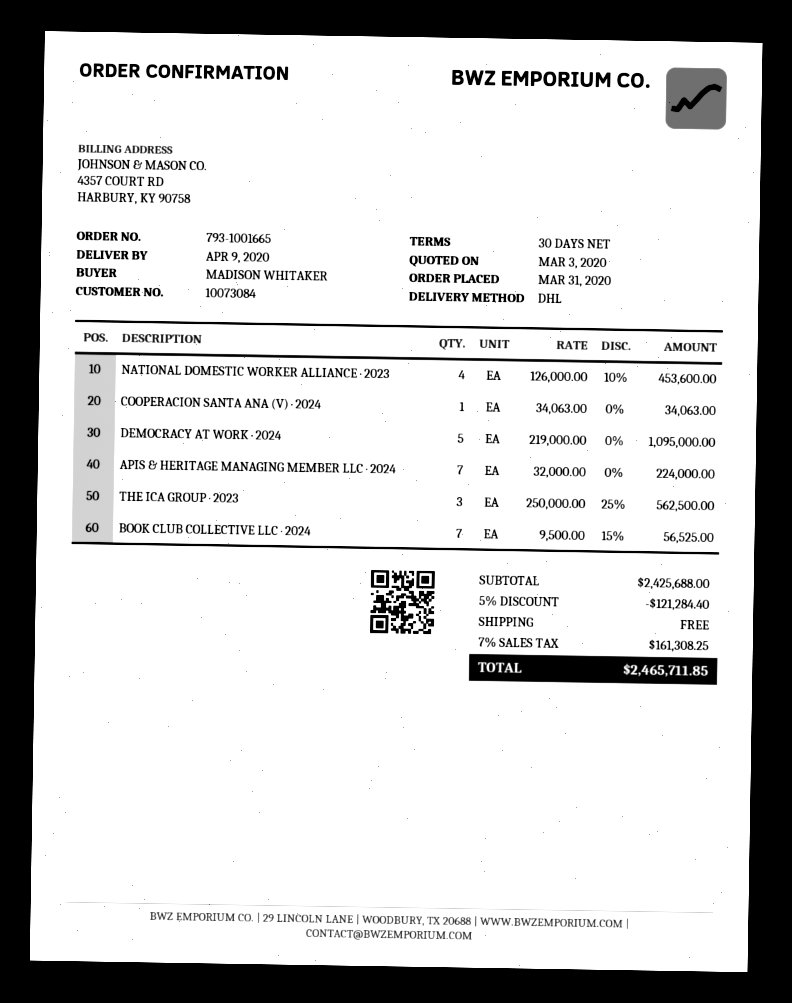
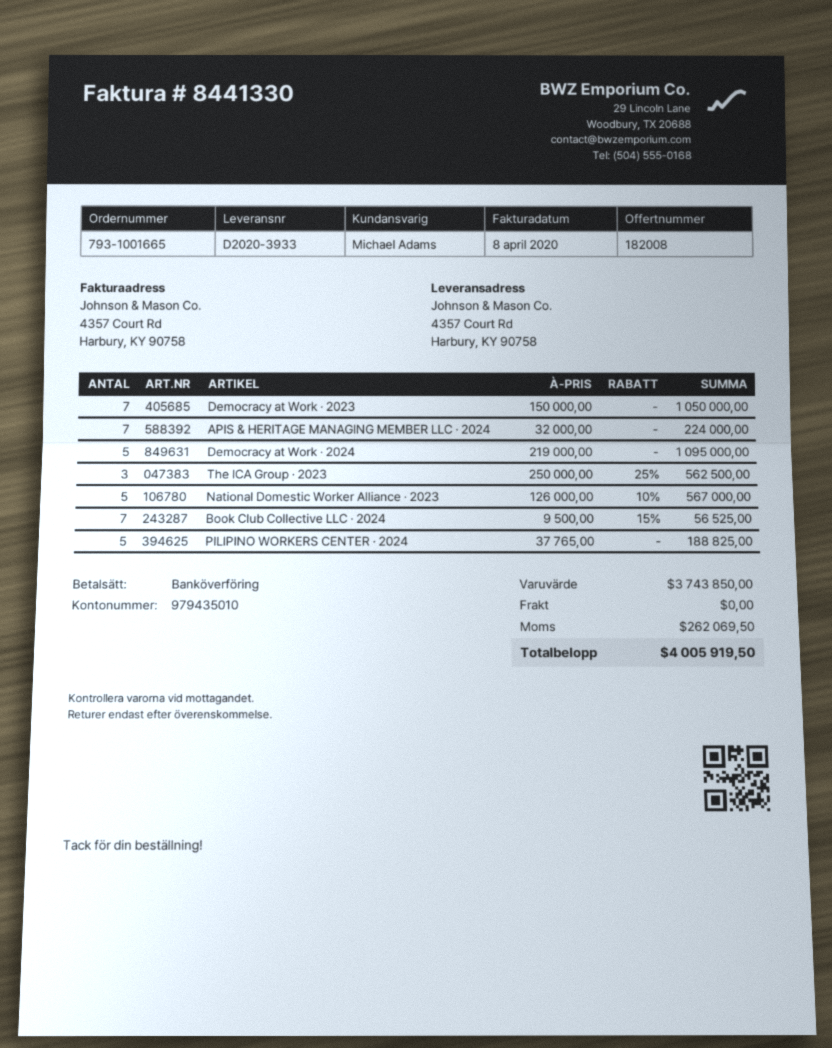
NATIONAL DOMESTIC WORKER ALLIANCE · 2023: 4 x 126000.00 - 10% = 453600.00 -> 5 x 126000.00 - 10% = 567000.00
COOPERACION SANTA ANA (V) · 2024: 1 x 34063.00 = 34063.00 -> none
Democracy at Work · 2023: none -> 7 x 150000.00 = 1050000.00
PILIPINO WORKERS CENTER · 2024: none -> 5 x 37765.00 = 188825.00
subtotal: 2425688.00 -> 3743850.00
discount: 5% = 121284.40 -> none
tax: 161308.25 -> 262069.50
total: 2465711.85 -> 4005919.50

